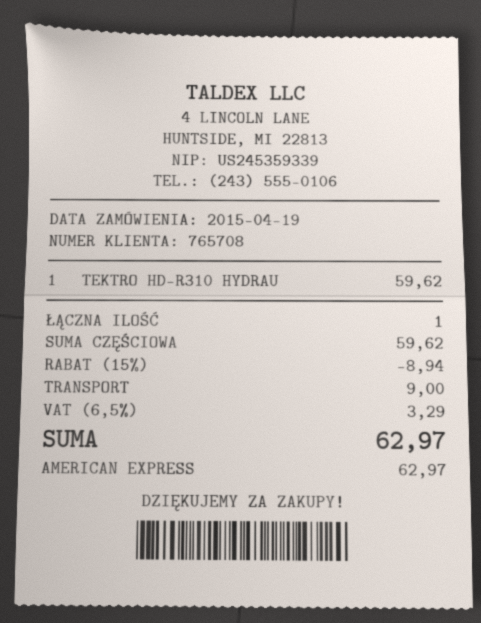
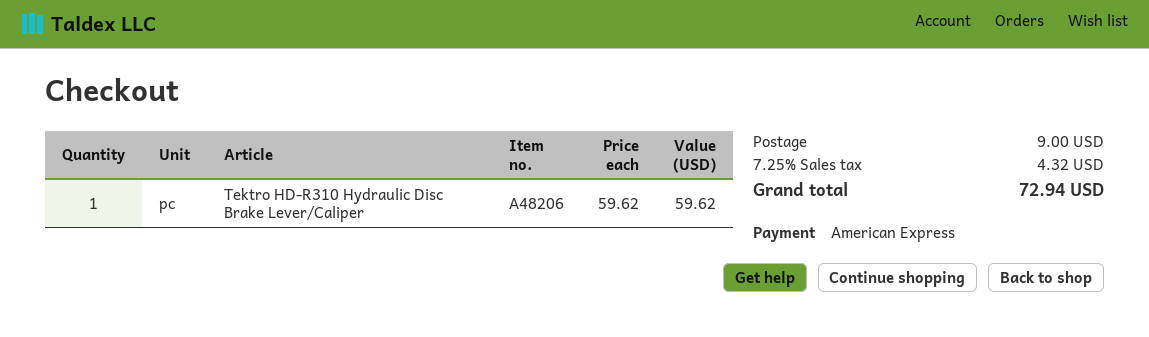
discount: 15% = 8.94 -> none
tax: 6.5% = 3.29 -> 7.25% = 4.32
total: 62.97 -> 72.94

